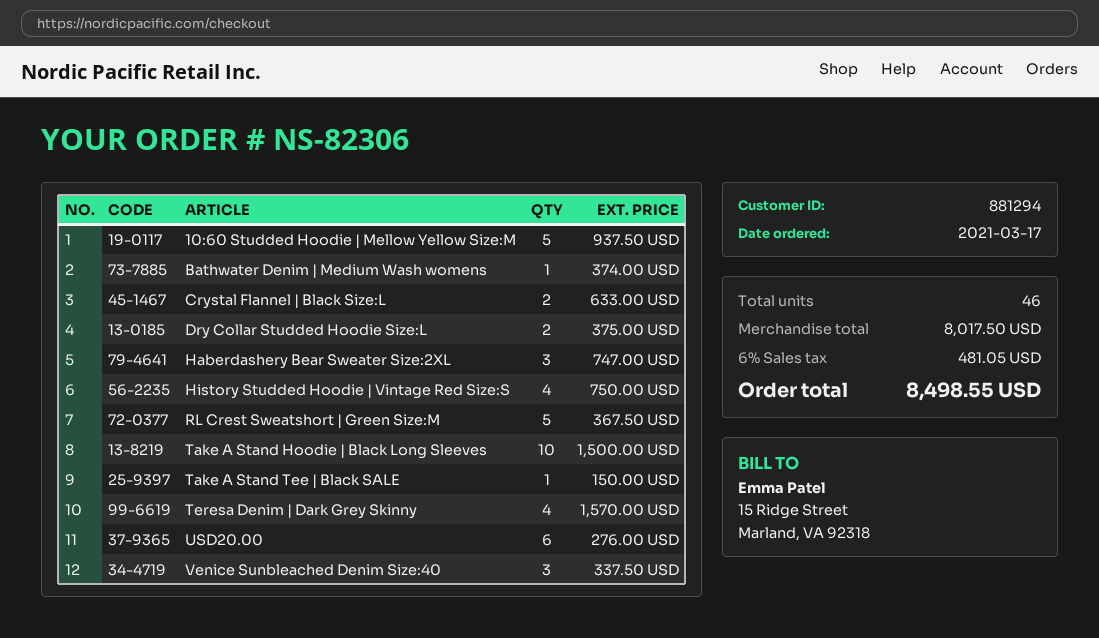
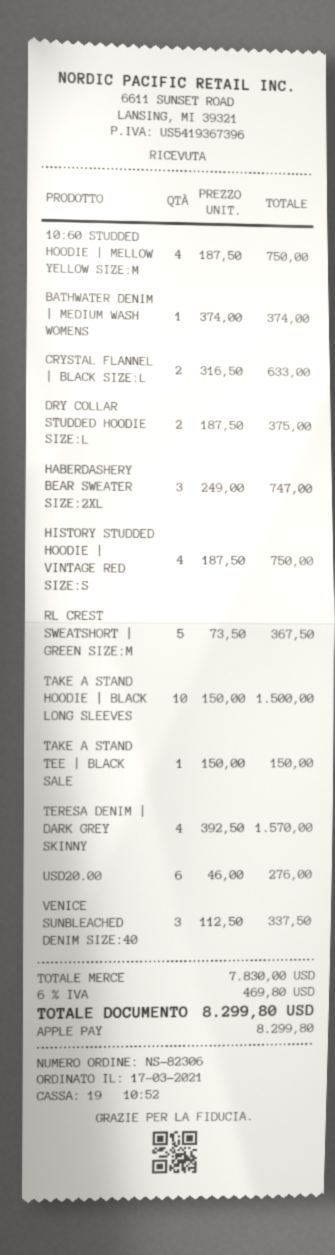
10:60 Studded Hoodie | Mellow Yellow Size:M: 5 for 937.50 -> 4 for 750.00
subtotal: 8017.50 -> 7830.00
tax: 6% = 481.05 -> 6% = 469.80
total: 8498.55 -> 8299.80

